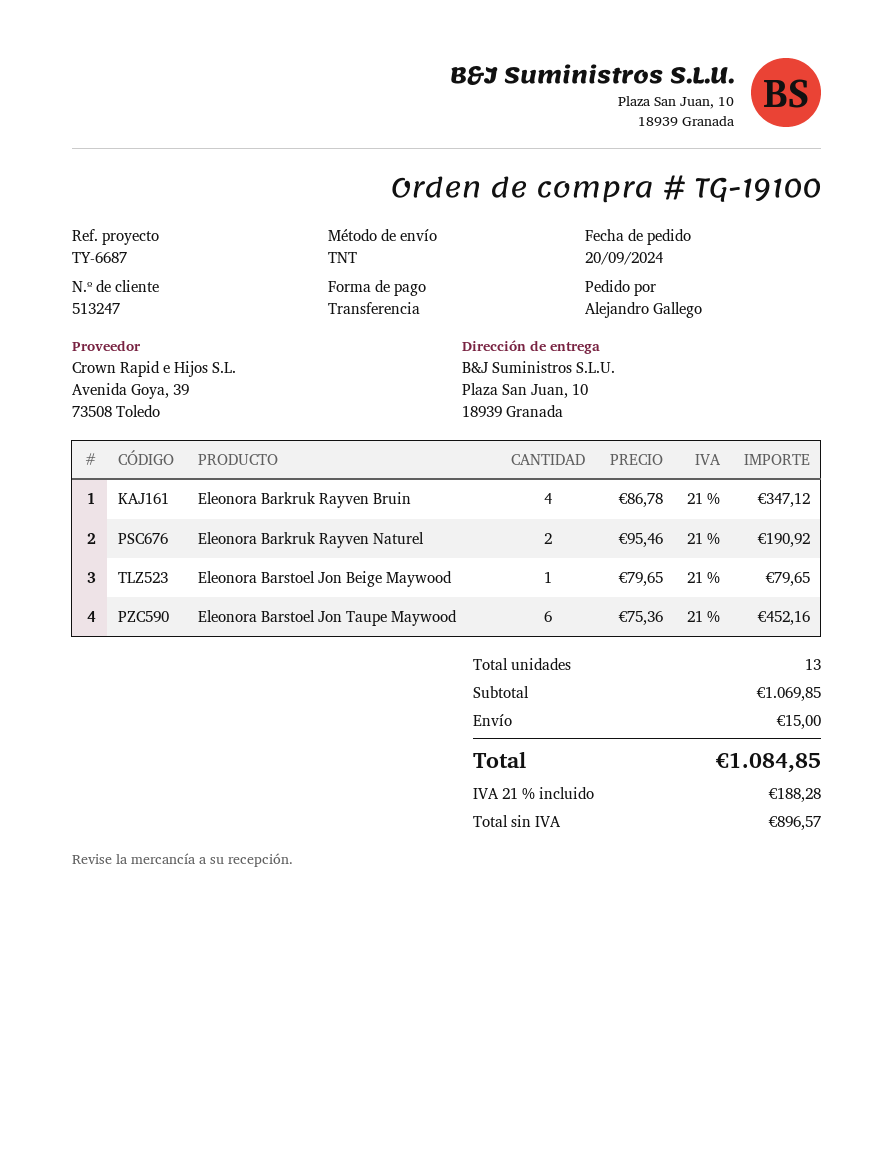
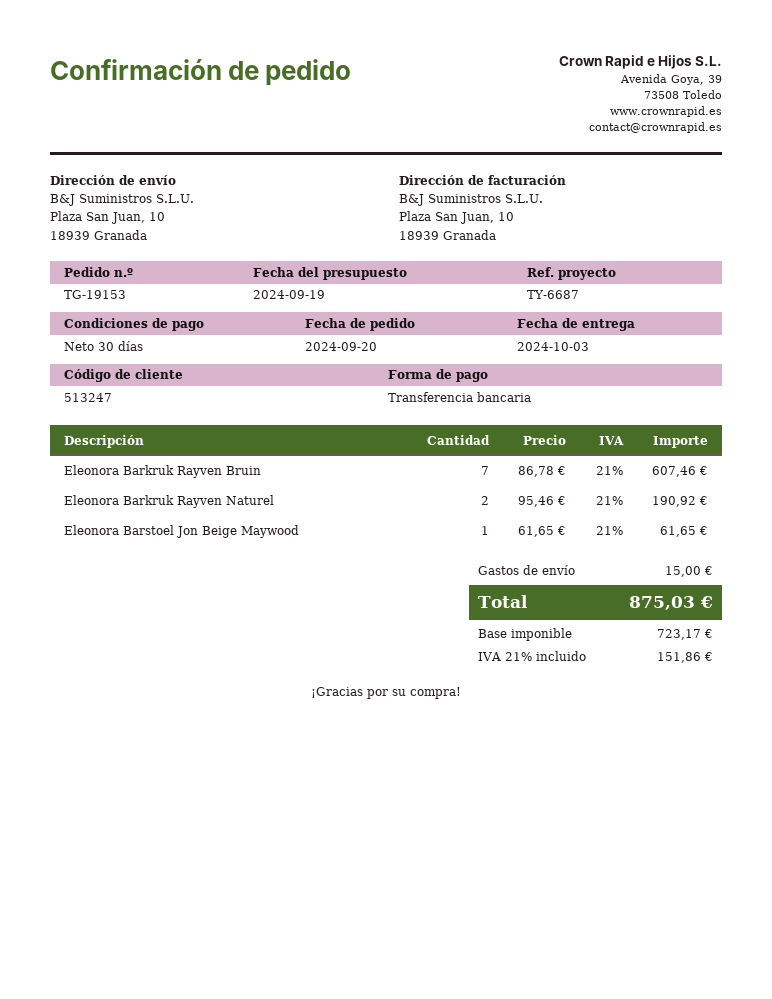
order number: TG-19100 -> TG-19153
Eleonora Barkruk Rayven Bruin: 4 x 86.78 = 347.12 -> 7 x 86.78 = 607.46
Eleonora Barstoel Jon Beige Maywood: 1 x 79.65 = 79.65 -> 1 x 61.65 = 61.65
Eleonora Barstoel Jon Taupe Maywood: 6 x 75.36 = 452.16 -> none
net: 896.57 -> 723.17
tax: 21% = 188.28 -> 21% = 151.86
total: 1084.85 -> 875.03

